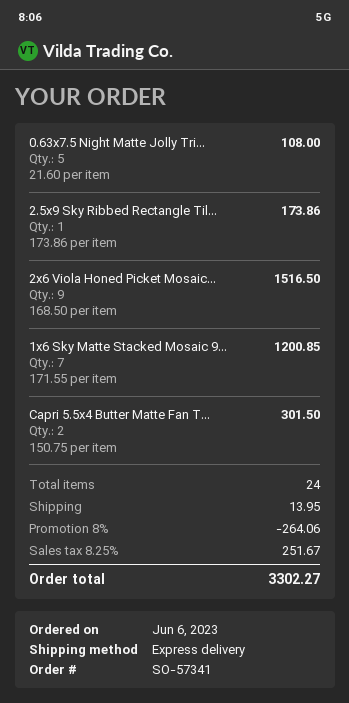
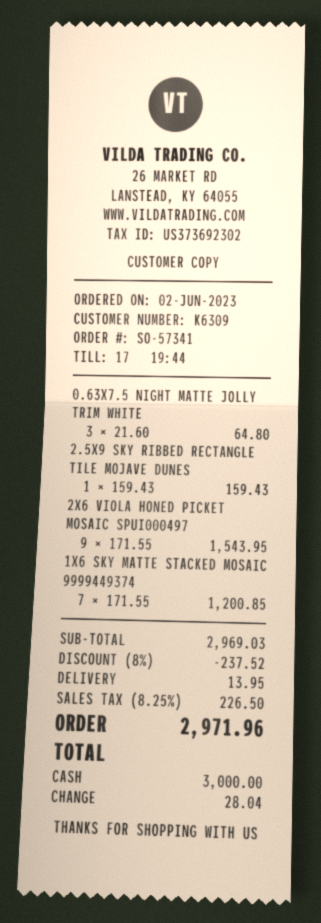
order date: 2023-06-06 -> 2023-06-02
0.63x7.5 Night Matte Jolly Tri...: 5 x 21.60 = 108.00 -> 3 x 21.60 = 64.80
2.5x9 Sky Ribbed Rectangle Til...: 1 x 173.86 = 173.86 -> 1 x 159.43 = 159.43
2x6 Viola Honed Picket Mosaic...: 9 x 168.50 = 1516.50 -> 9 x 171.55 = 1543.95
Capri 5.5x4 Butter Matte Fan T...: 2 x 150.75 = 301.50 -> none
discount: 8% = 264.06 -> 8% = 237.52
tax: 8.25% = 251.67 -> 8.25% = 226.50
total: 3302.27 -> 2971.96

